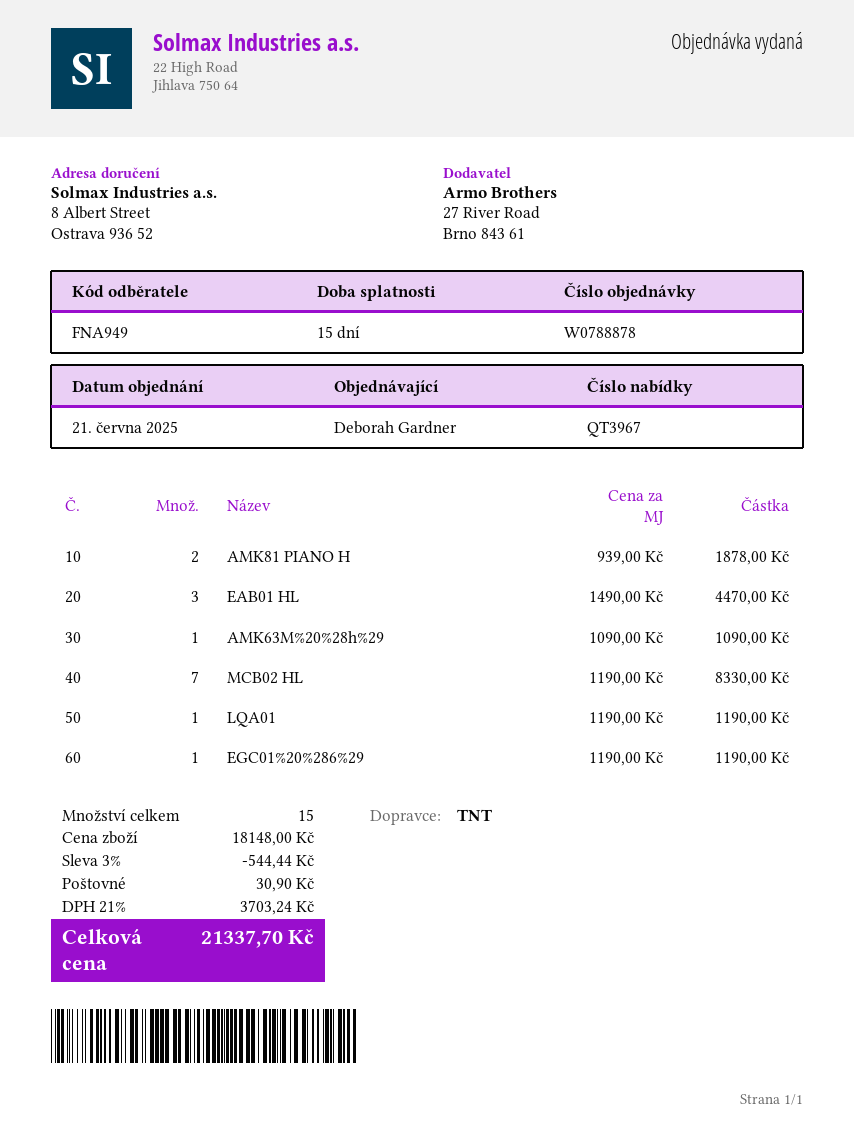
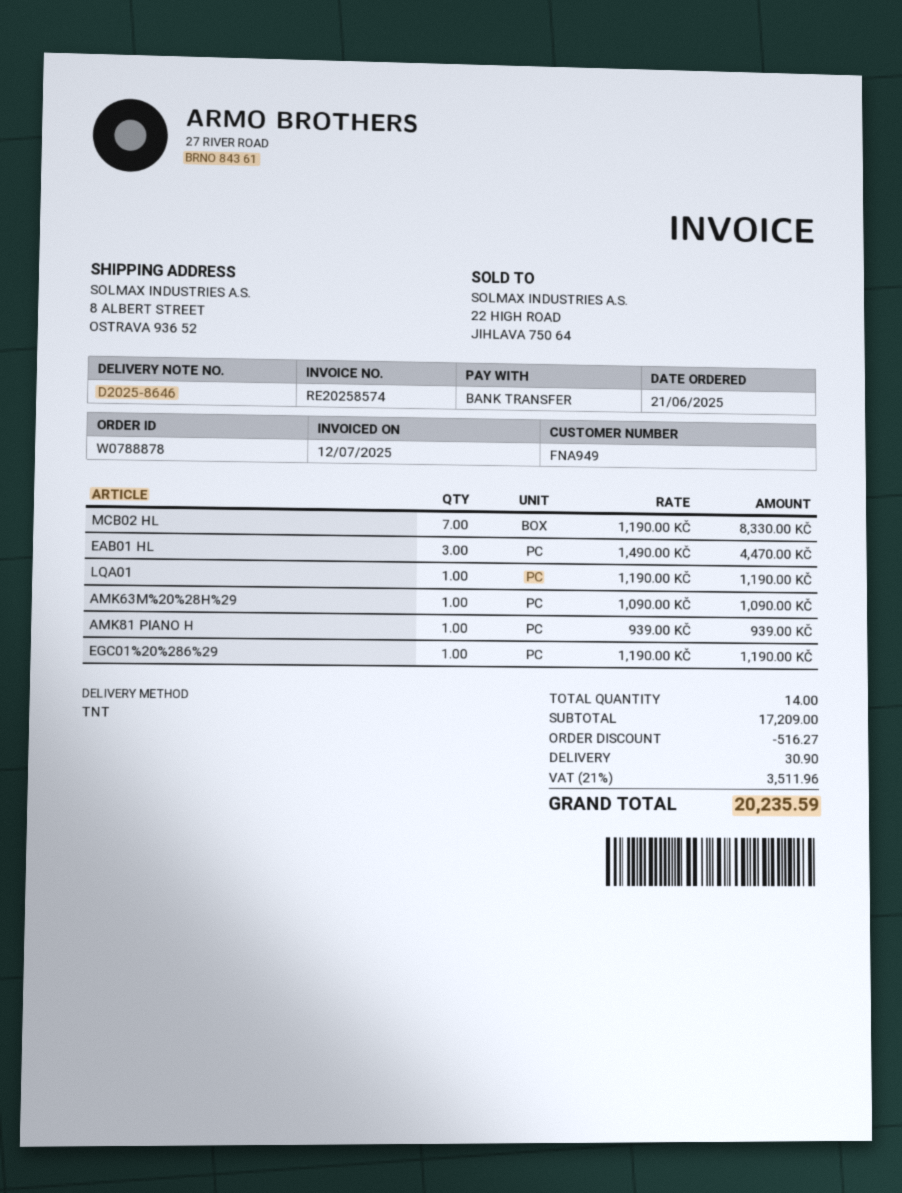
AMK81 PIANO H: 2 x 939.00 = 1878.00 -> 1 x 939.00 = 939.00
total quantity: 15 -> 14
subtotal: 18148.00 -> 17209.00
discount: 544.44 -> 516.27
tax: 21% = 3703.24 -> 21% = 3511.96
total: 21337.70 -> 20235.59

